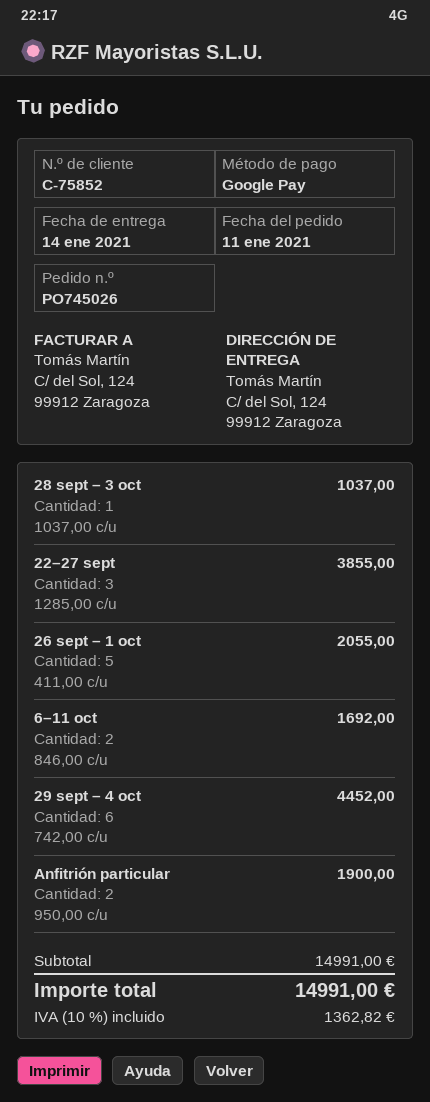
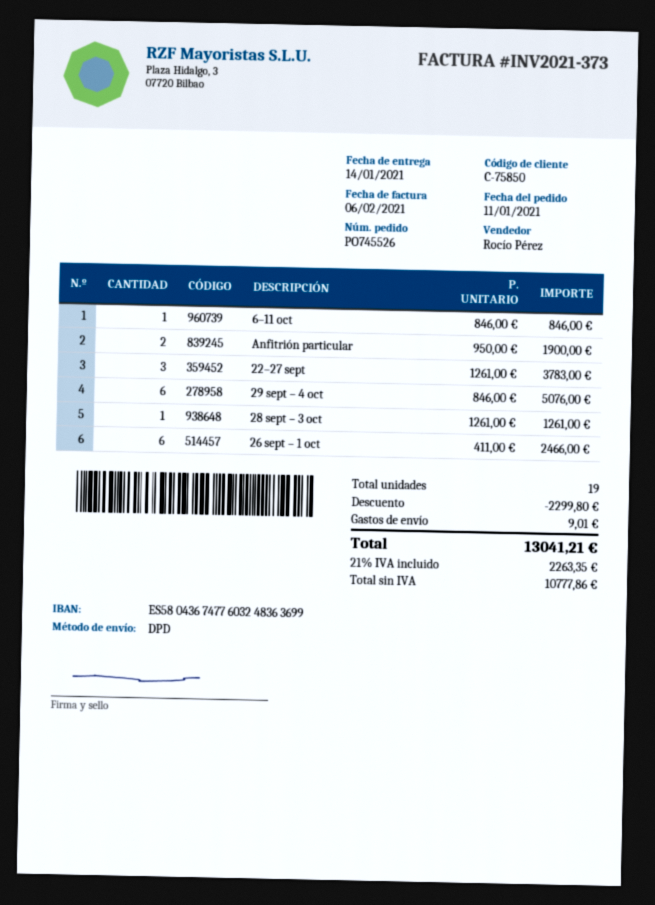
order number: PO745026 -> PO745526
customer number: C-75852 -> C-75850
28 sept – 3 oct: 1 x 1037.00 = 1037.00 -> 1 x 1261.00 = 1261.00
22–27 sept: 3 x 1285.00 = 3855.00 -> 3 x 1261.00 = 3783.00
26 sept – 1 oct: 5 x 411.00 = 2055.00 -> 6 x 411.00 = 2466.00
6–11 oct: 2 x 846.00 = 1692.00 -> 1 x 846.00 = 846.00
29 sept – 4 oct: 6 x 742.00 = 4452.00 -> 6 x 846.00 = 5076.00
discount: none -> 2299.80
shipping: none -> 9.01
tax: 10% = 1362.82 -> 21% = 2263.35
total: 14991.00 -> 13041.21

